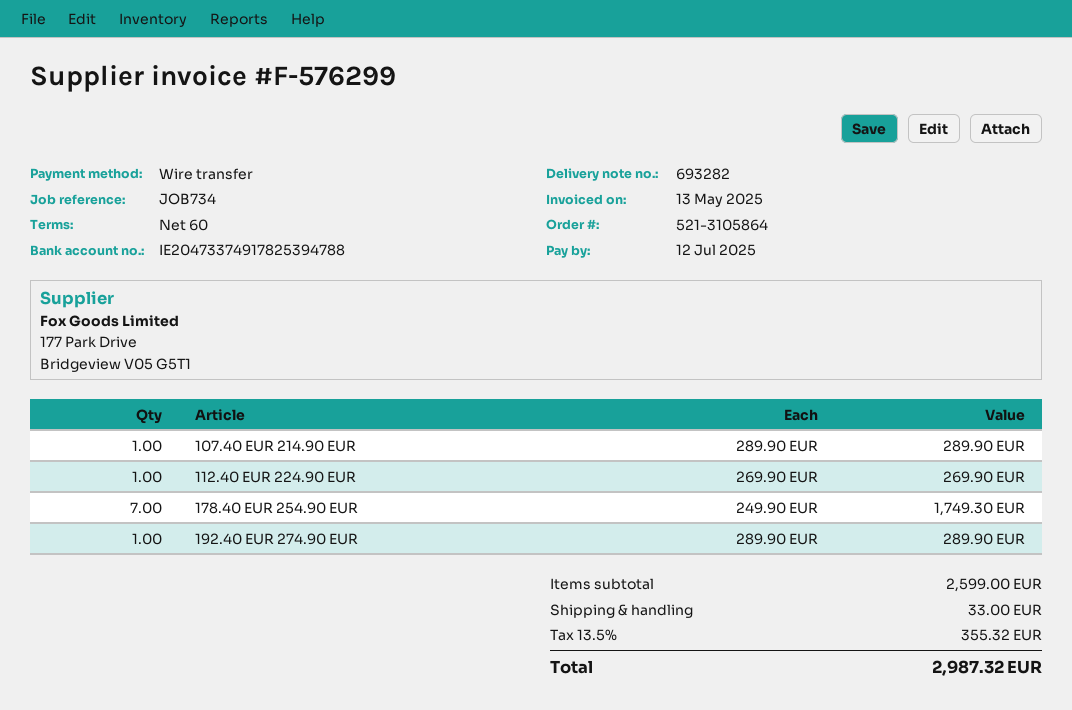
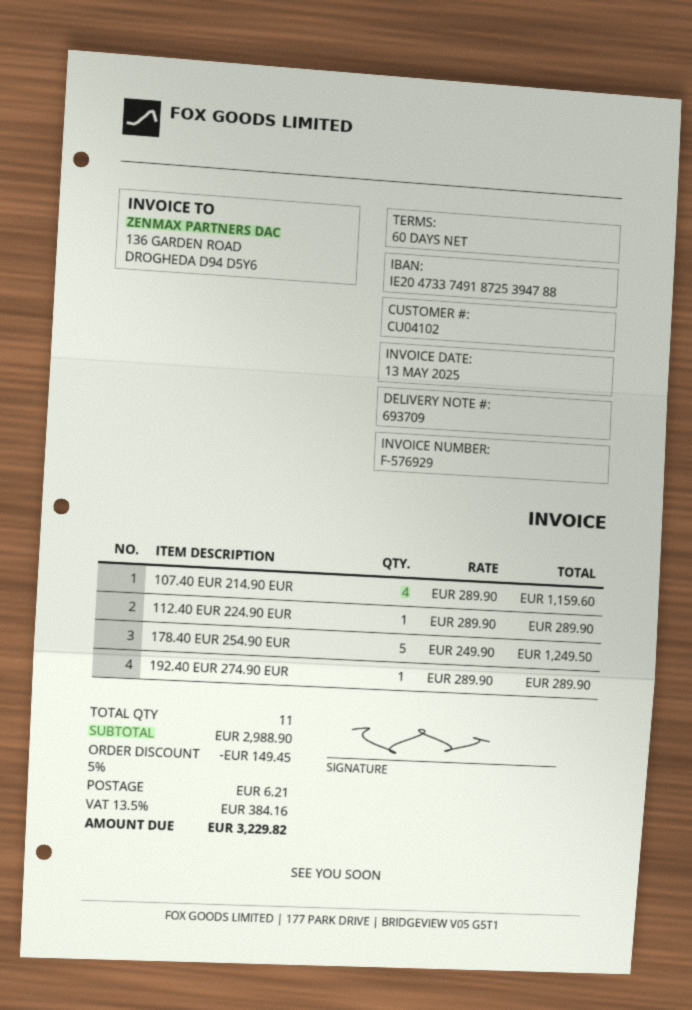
delivery note number: 693282 -> 693709
invoice number: F-576299 -> F-576929
bank account: IE20473374917825394788 -> IE20473374918725394788
107.40 EUR 214.90 EUR: 1 x 289.90 = 289.90 -> 4 x 289.90 = 1159.60
112.40 EUR 224.90 EUR: 1 x 269.90 = 269.90 -> 1 x 289.90 = 289.90
178.40 EUR 254.90 EUR: 7 x 249.90 = 1749.30 -> 5 x 249.90 = 1249.50
subtotal: 2599.00 -> 2988.90
discount: none -> 5% = 149.45
shipping: 33.00 -> 6.21
tax: 13.5% = 355.32 -> 13.5% = 384.16
total: 2987.32 -> 3229.82

